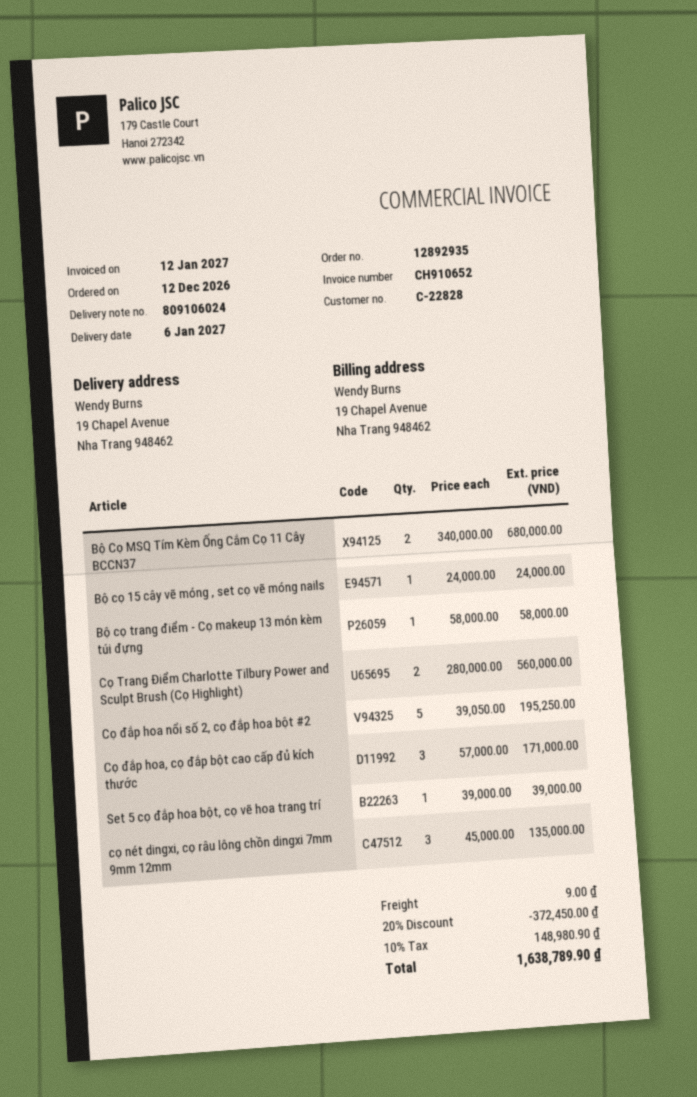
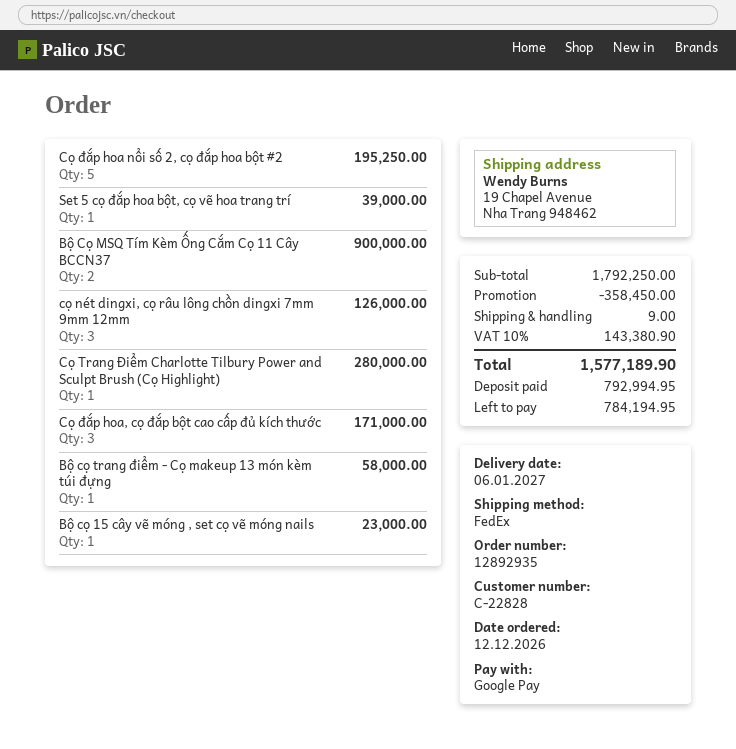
Bộ Cọ MSQ Tím Kèm Ống Cắm Cọ 11 Cây BCCN37: 2 for 680000.00 -> 2 for 900000.00
Bộ cọ 15 cây vẽ móng , set cọ vẽ móng nails: 1 for 24000.00 -> 1 for 23000.00
Cọ Trang Điểm Charlotte Tilbury Power and Sculpt Brush (Cọ Highlight): 2 for 560000.00 -> 1 for 280000.00
cọ nét dingxi, cọ râu lông chồn dingxi 7mm 9mm 12mm: 3 for 135000.00 -> 3 for 126000.00
discount: 372450.00 -> 358450.00
tax: 10% = 148980.90 -> 10% = 143380.90
total: 1638789.90 -> 1577189.90

